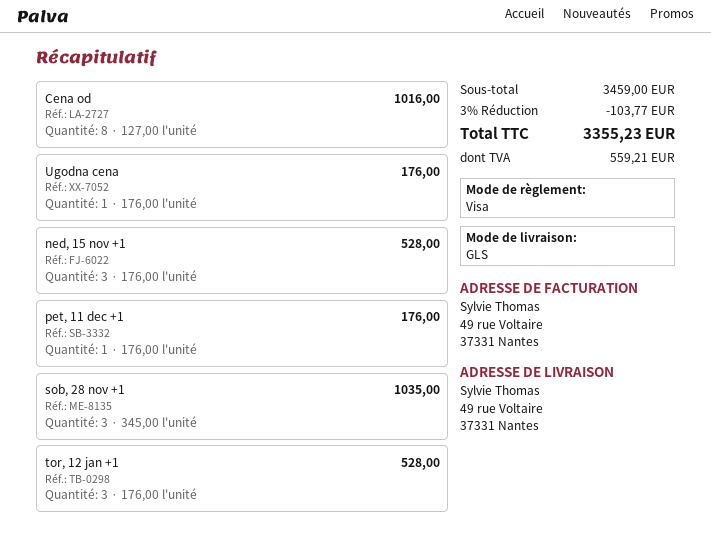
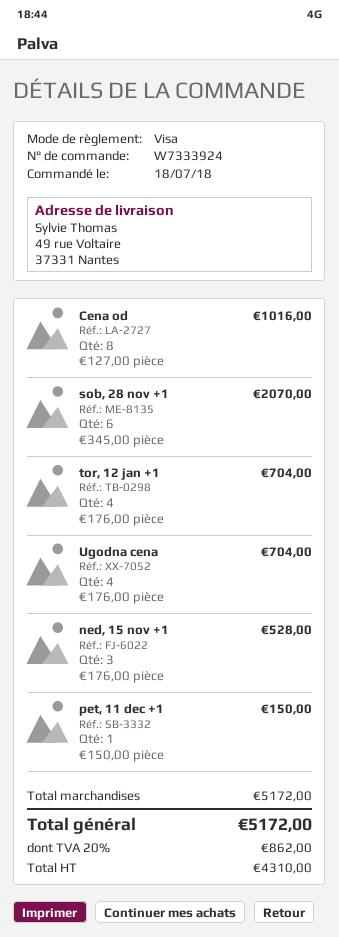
Ugodna cena: 1 x 176.00 = 176.00 -> 4 x 176.00 = 704.00
pet, 11 dec +1: 1 x 176.00 = 176.00 -> 1 x 150.00 = 150.00
sob, 28 nov +1: 3 x 345.00 = 1035.00 -> 6 x 345.00 = 2070.00
tor, 12 jan +1: 3 x 176.00 = 528.00 -> 4 x 176.00 = 704.00
subtotal: 3459.00 -> 5172.00
discount: 3% = 103.77 -> none
tax: 559.21 -> 862.00
total: 3355.23 -> 5172.00

